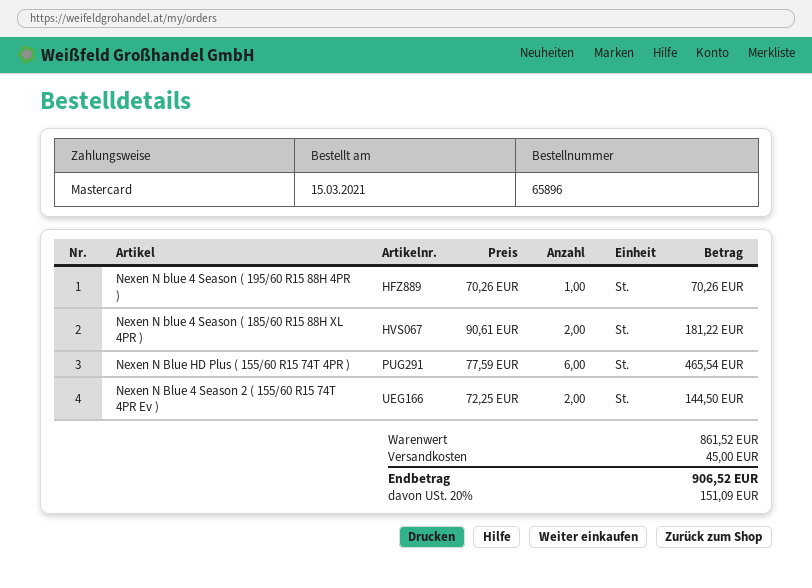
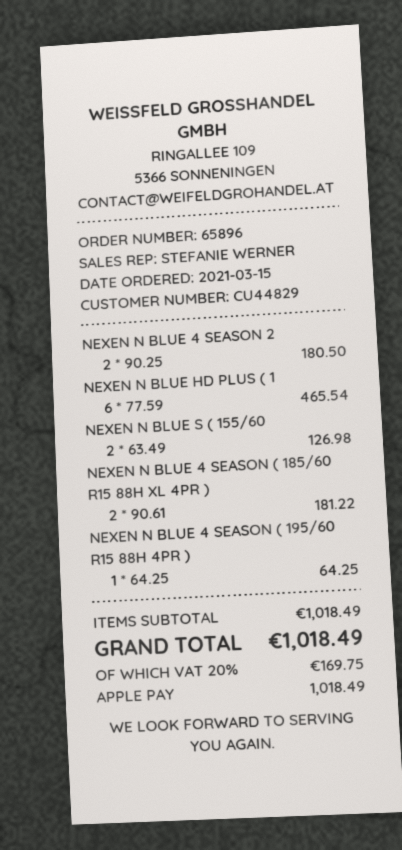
payment method: Mastercard -> Apple Pay
Nexen N blue 4 Season ( 195/60 R15 88H 4PR ): 1 x 70.26 = 70.26 -> 1 x 64.25 = 64.25
Nexen N Blue 4 Season 2 ( 155/60 R15 74T 4PR Ev ): 2 x 72.25 = 144.50 -> 2 x 90.25 = 180.50
NEXEN N BLUE S ( 155/60: none -> 2 x 63.49 = 126.98
subtotal: 861.52 -> 1018.49
shipping: 45.00 -> none
tax: 20% = 151.09 -> 20% = 169.75
total: 906.52 -> 1018.49

